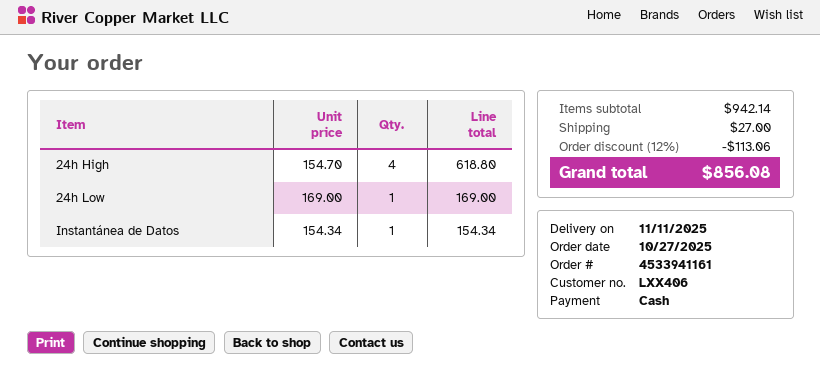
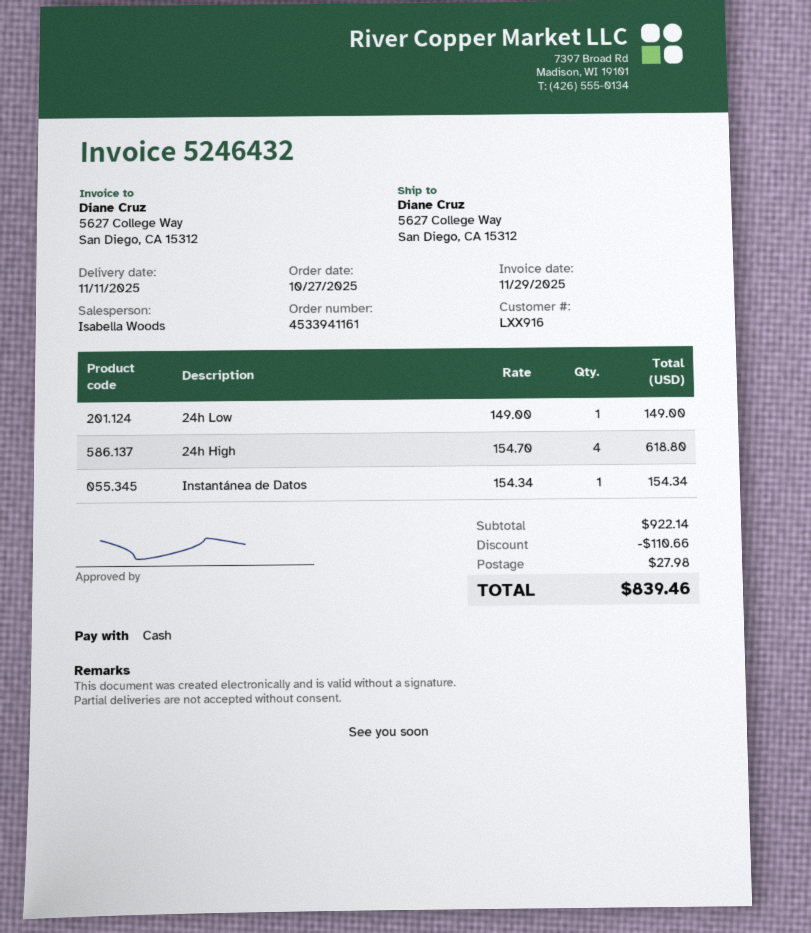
customer number: LXX406 -> LXX916
24h Low: 1 x 169.00 = 169.00 -> 1 x 149.00 = 149.00
subtotal: 942.14 -> 922.14
discount: 113.06 -> 110.66
shipping: 27.00 -> 27.98
total: 856.08 -> 839.46

